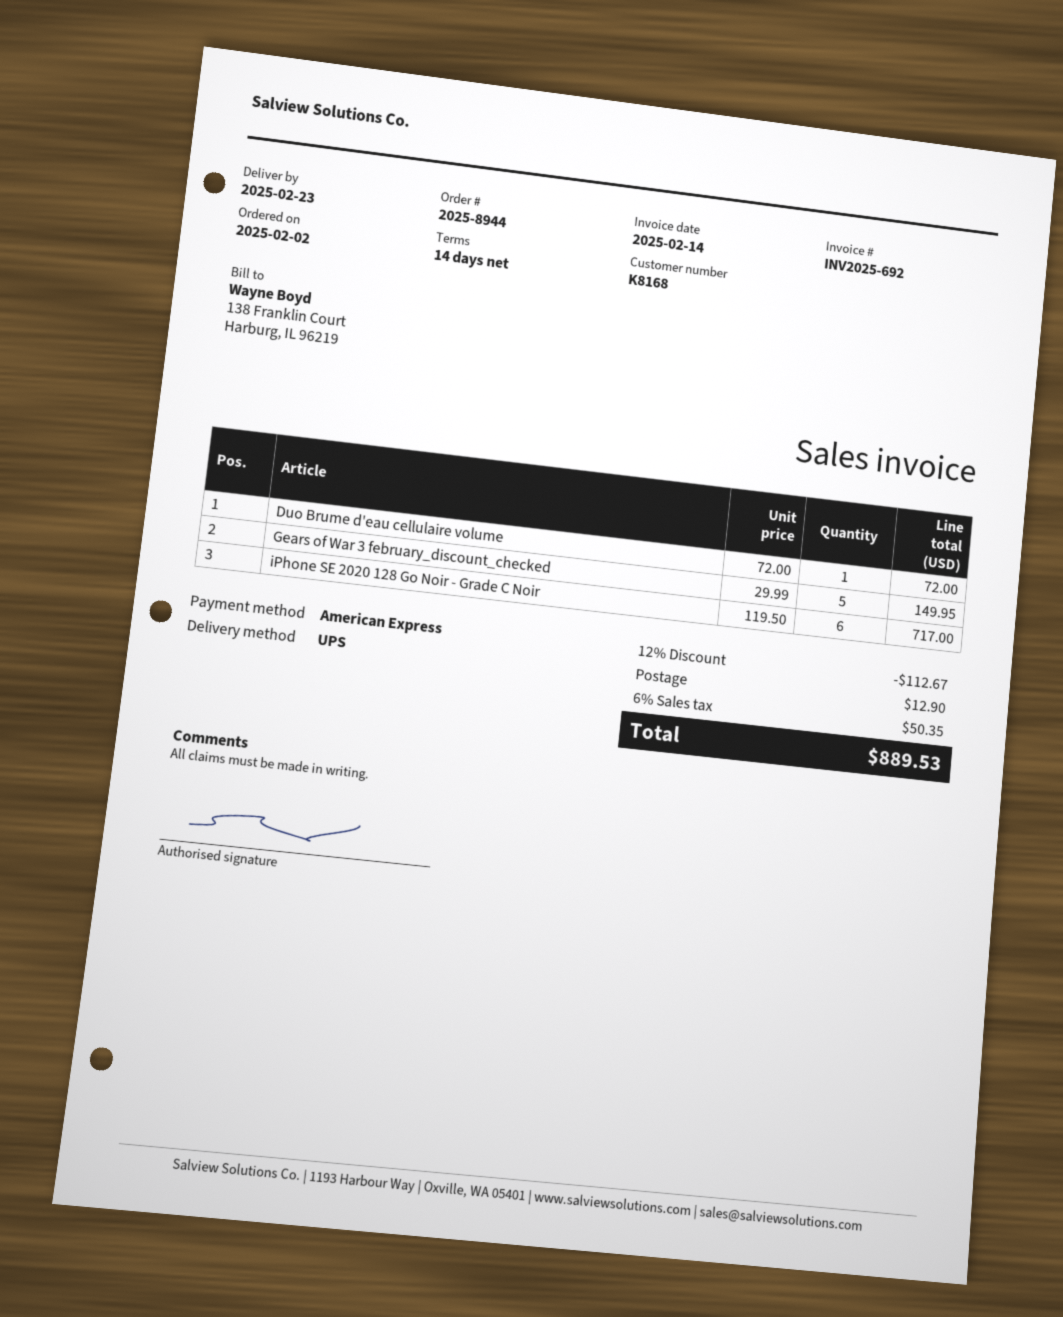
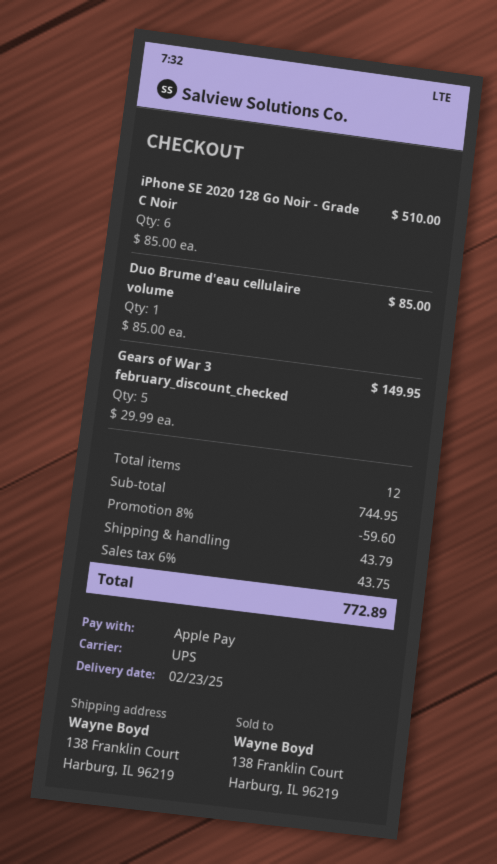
payment method: American Express -> Apple Pay
Duo Brume d'eau cellulaire volume: 1 x 72.00 = 72.00 -> 1 x 85.00 = 85.00
iPhone SE 2020 128 Go Noir - Grade C Noir: 6 x 119.50 = 717.00 -> 6 x 85.00 = 510.00
discount: 12% = 112.67 -> 8% = 59.60
shipping: 12.90 -> 43.79
tax: 6% = 50.35 -> 6% = 43.75
total: 889.53 -> 772.89

